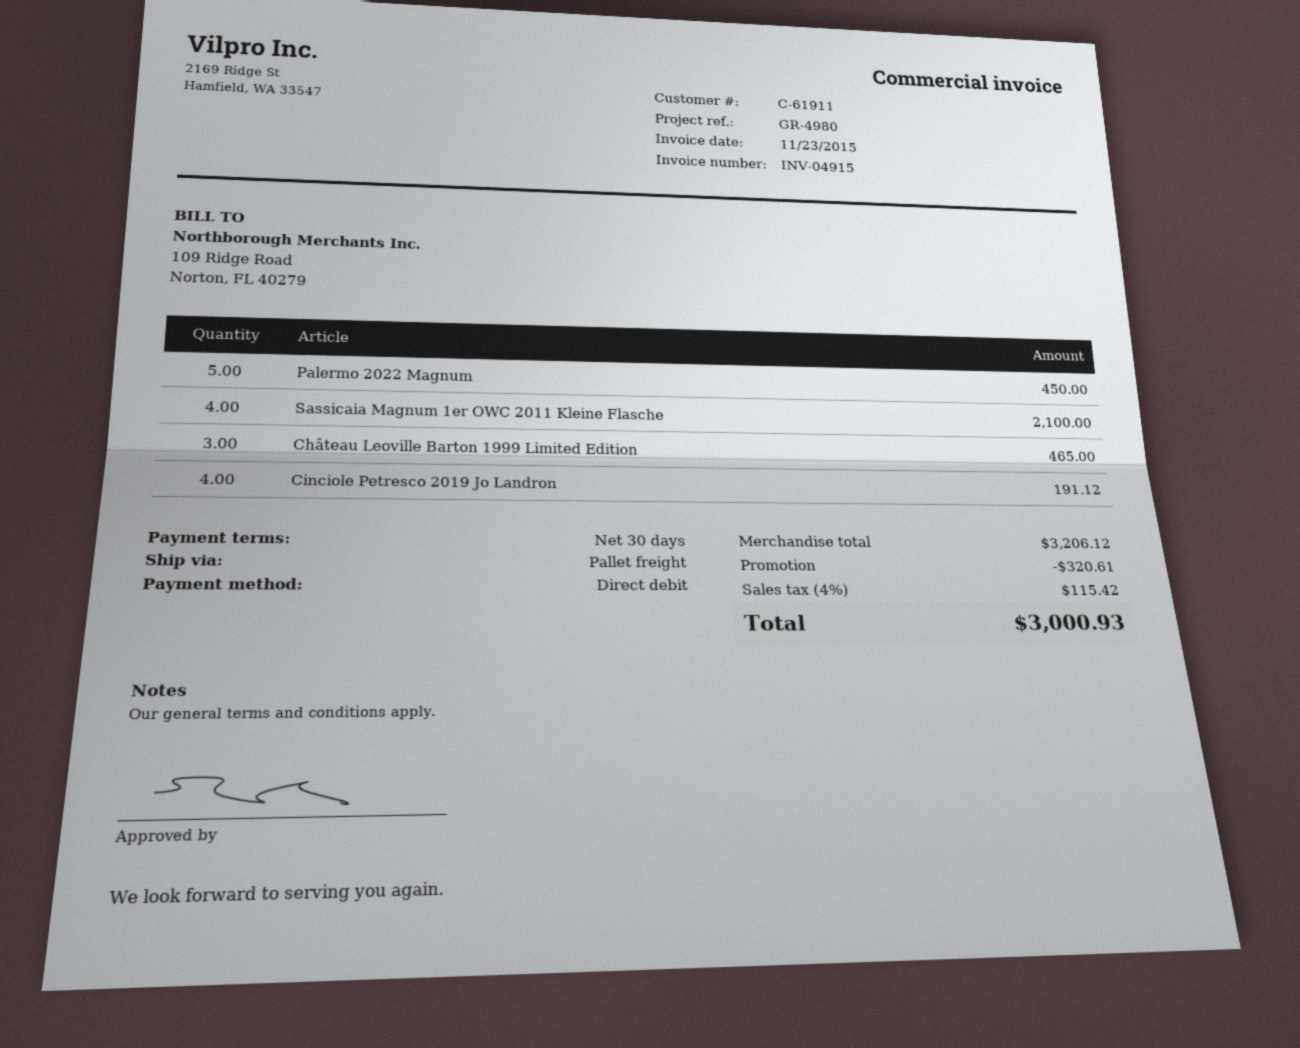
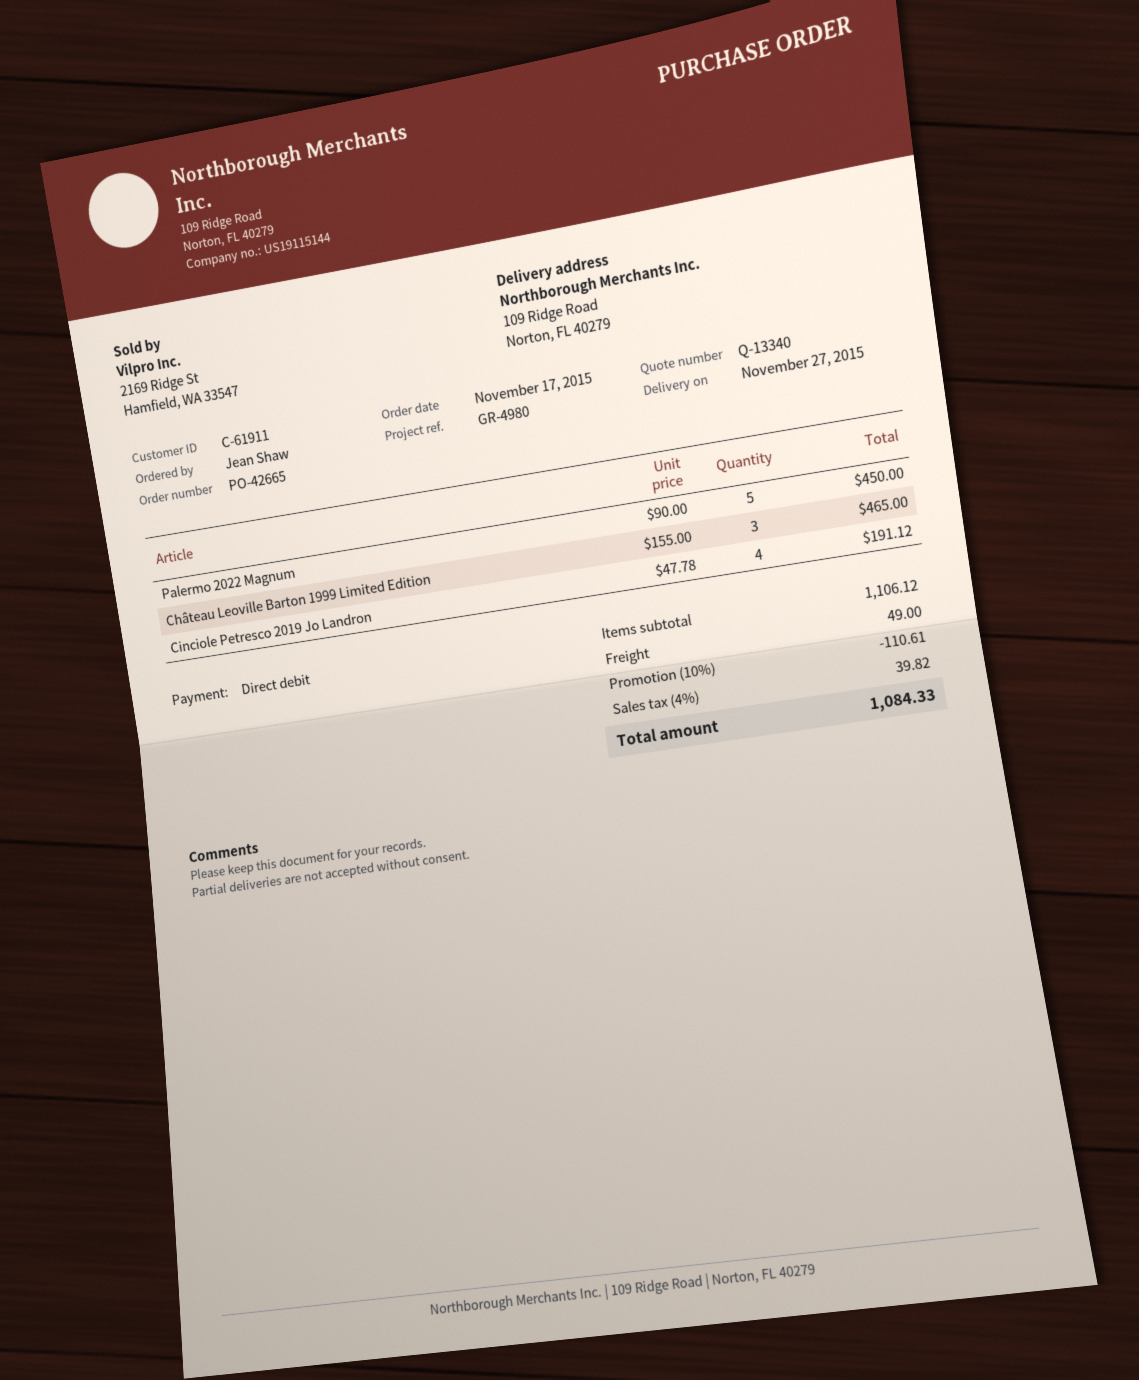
Sassicaia Magnum 1er OWC 2011 Kleine Flasche: 4 for 2100.00 -> none
subtotal: 3206.12 -> 1106.12
discount: 320.61 -> 110.61
shipping: none -> 49.00
tax: 4% = 115.42 -> 4% = 39.82
total: 3000.93 -> 1084.33

